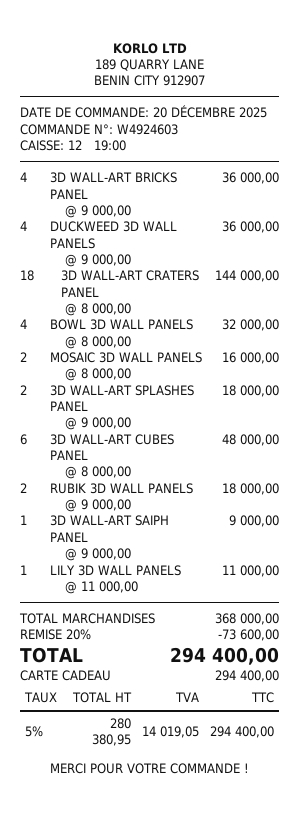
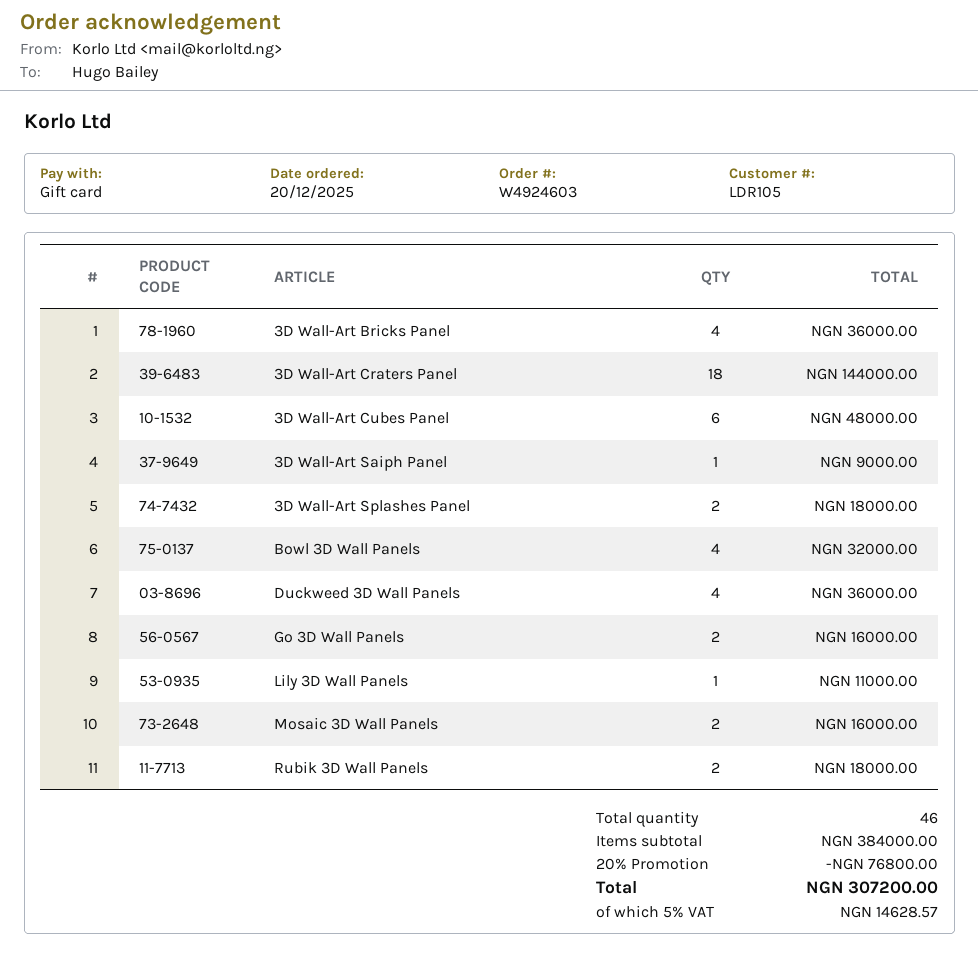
Go 3D Wall Panels: none -> 2 for 16000.00
subtotal: 368000.00 -> 384000.00
discount: 20% = 73600.00 -> 20% = 76800.00
tax: 5% = 14019.05 -> 5% = 14628.57
total: 294400.00 -> 307200.00

